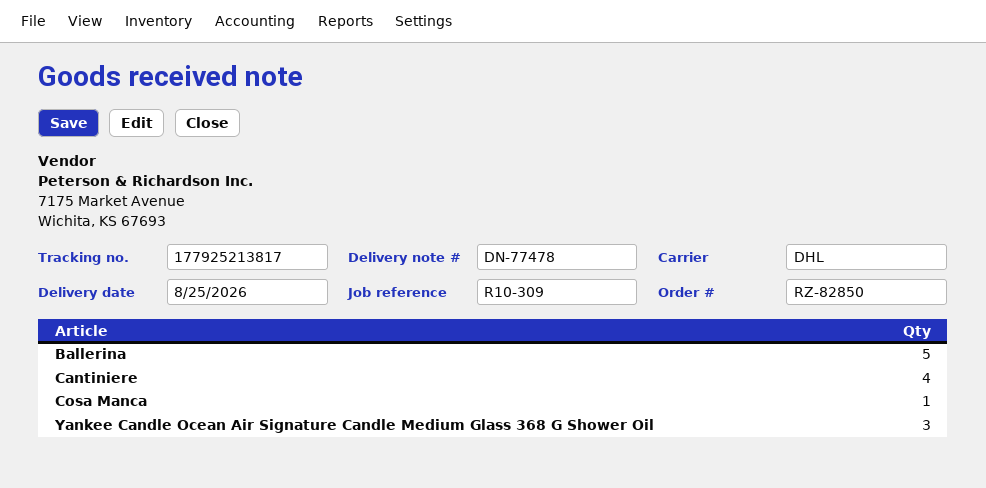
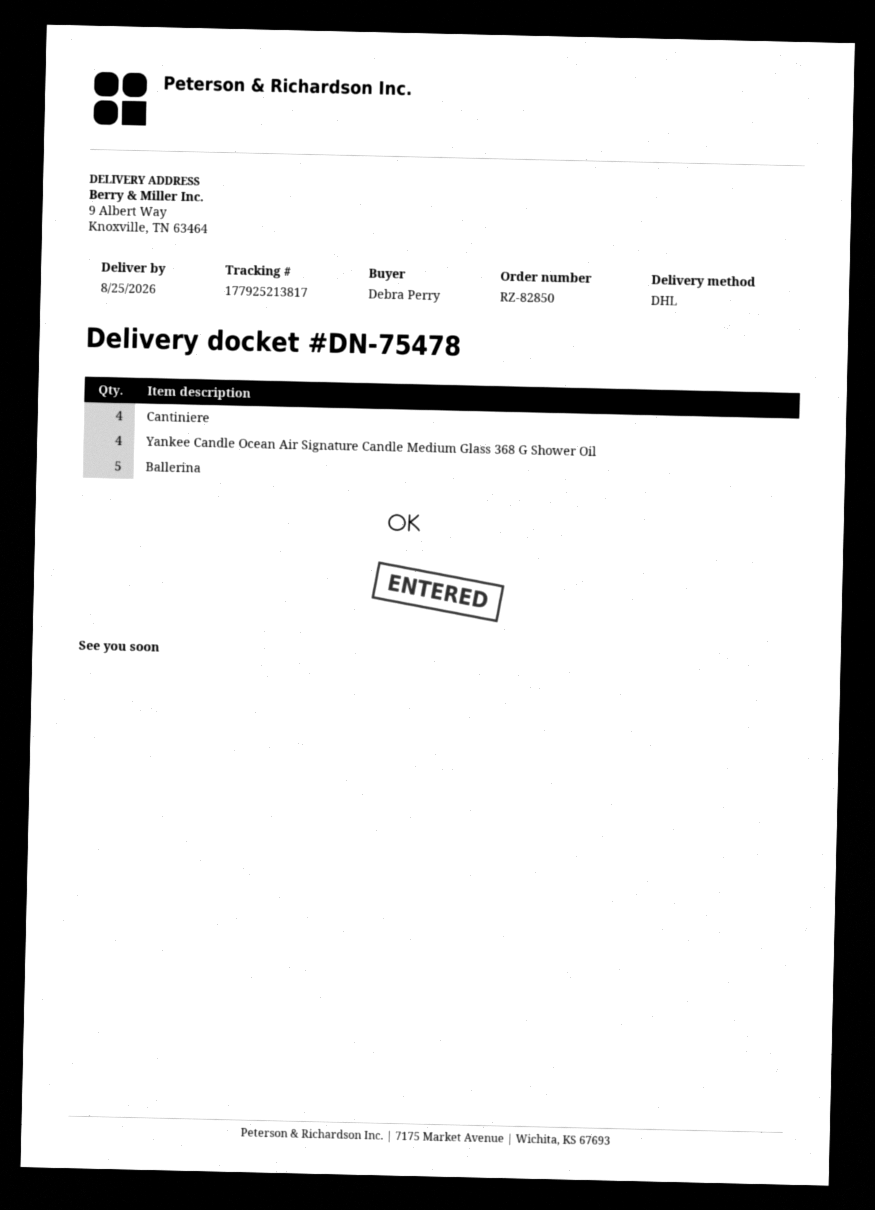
delivery note number: DN-77478 -> DN-75478
Cosa Manca: 1 -> none
Yankee Candle Ocean Air Signature Candle Medium Glass 368 G Shower Oil: 3 -> 4

